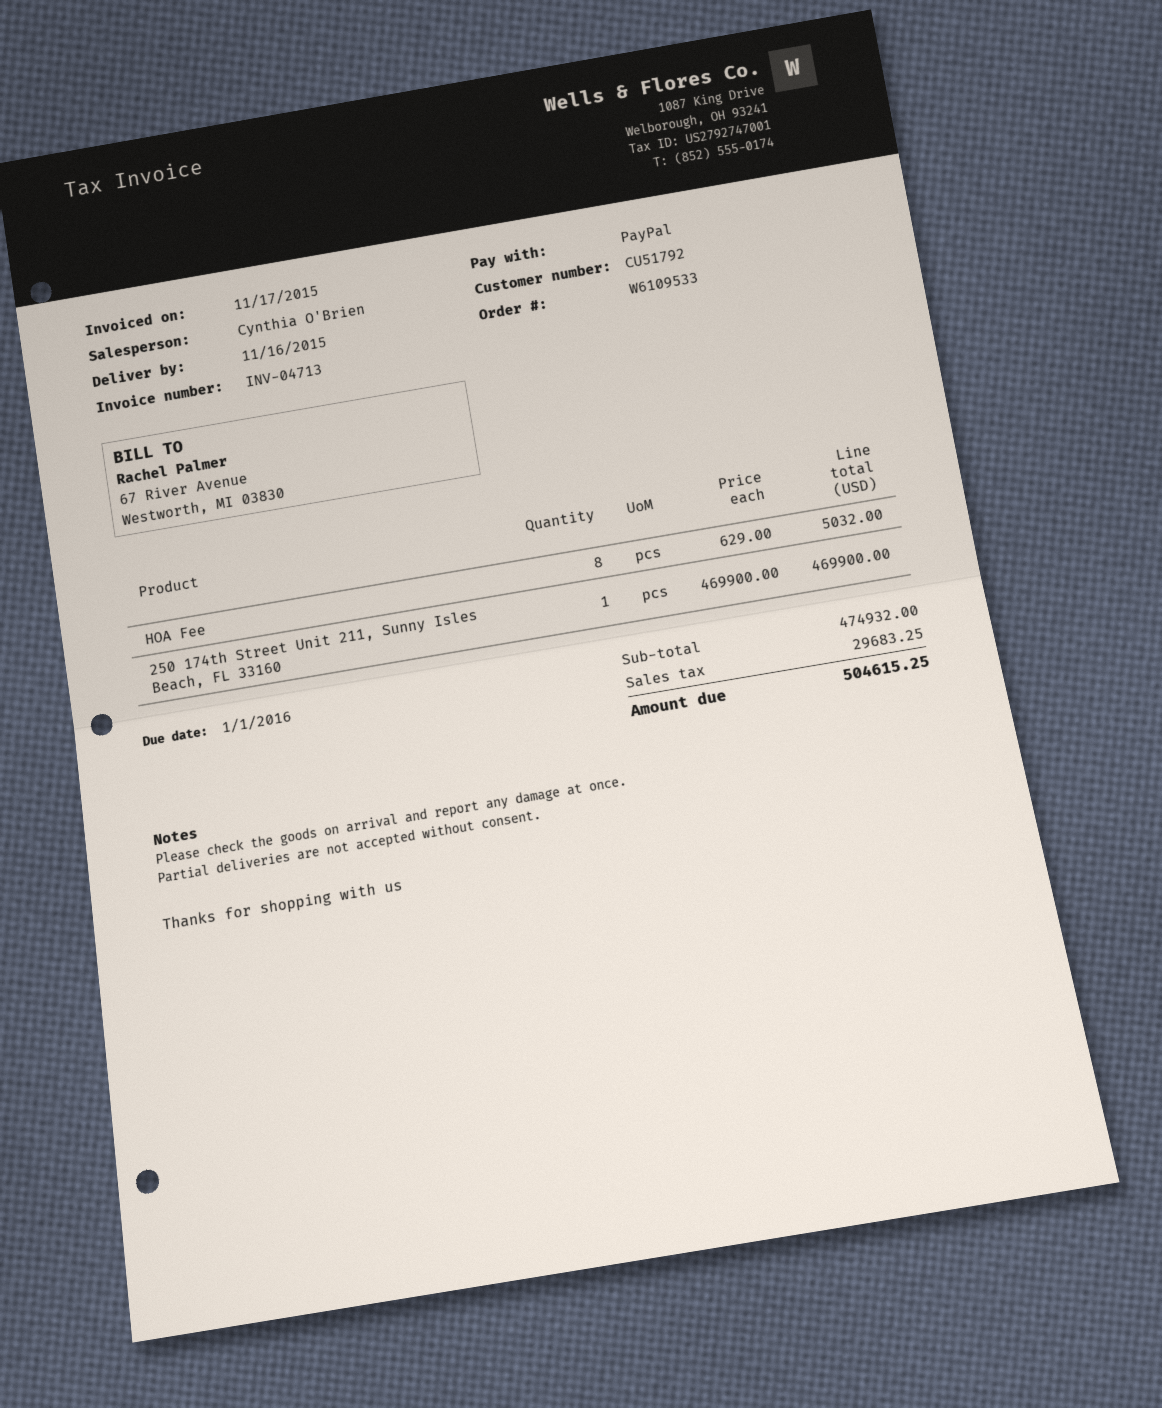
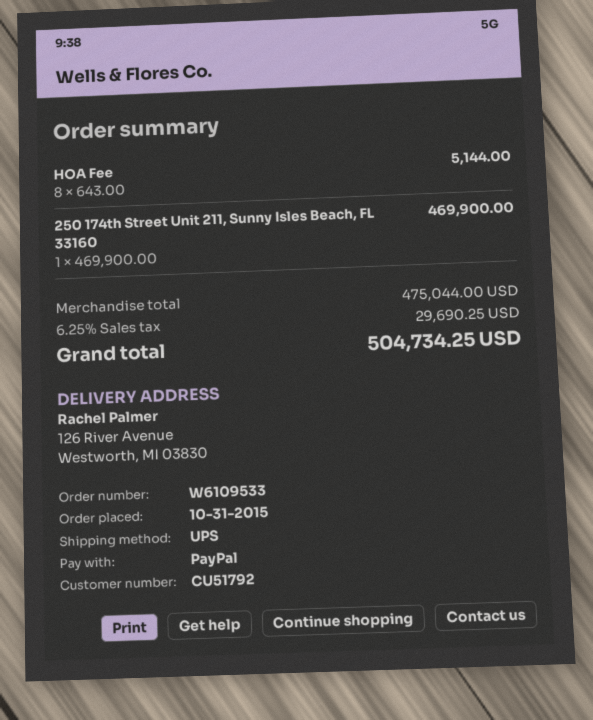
HOA Fee: 8 x 629.00 = 5032.00 -> 8 x 643.00 = 5144.00
subtotal: 474932.00 -> 475044.00
tax: 29683.25 -> 29690.25
total: 504615.25 -> 504734.25

